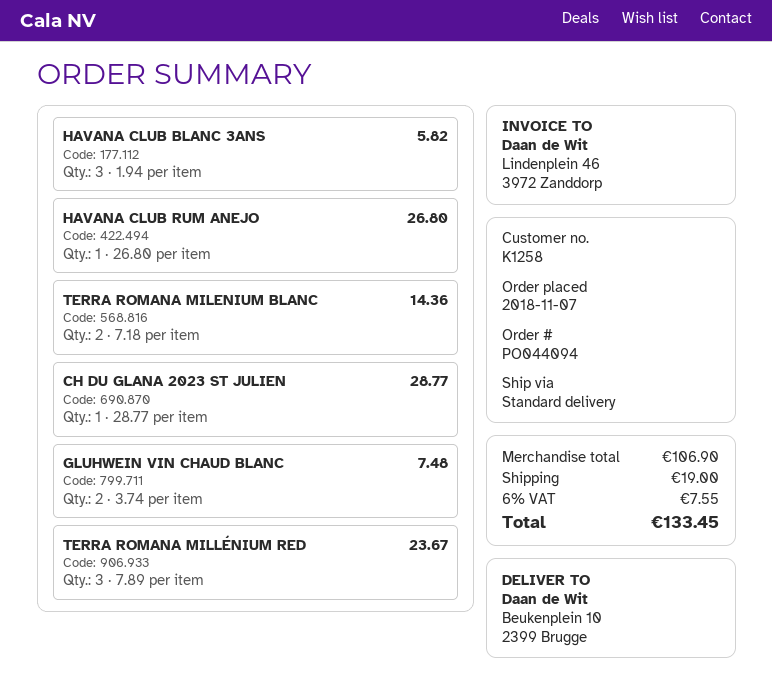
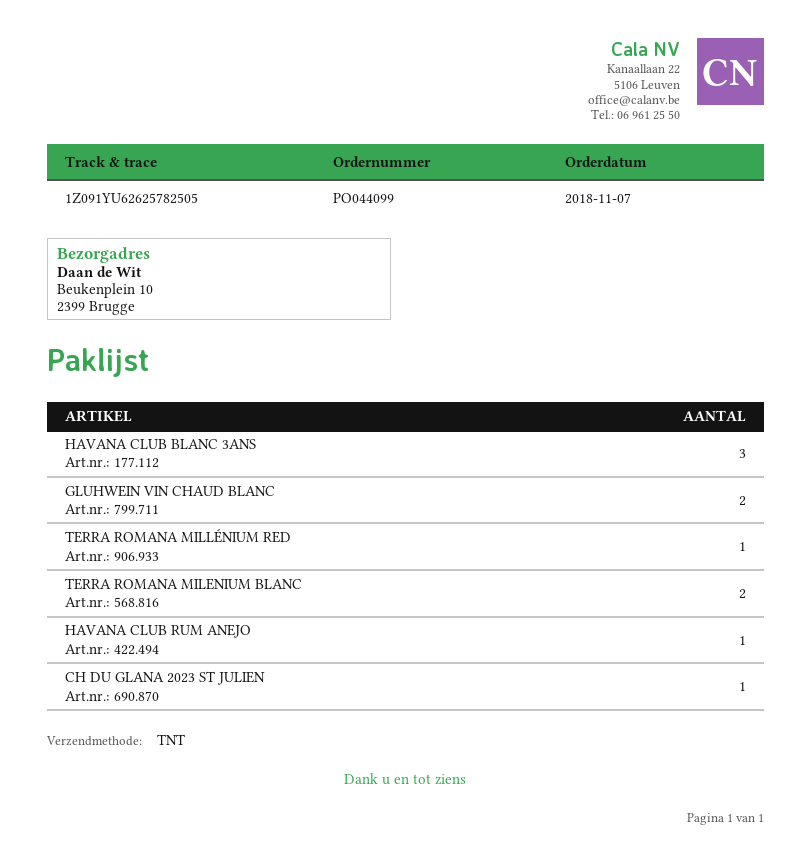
order number: PO044094 -> PO044099
shipping method: standard -> TNT
TERRA ROMANA MILLÉNIUM RED: 3 -> 1

